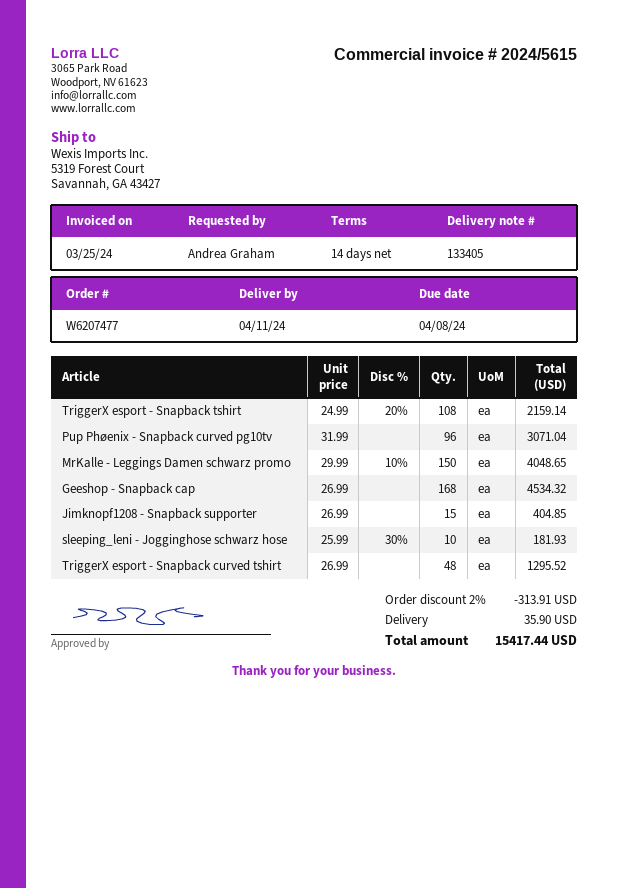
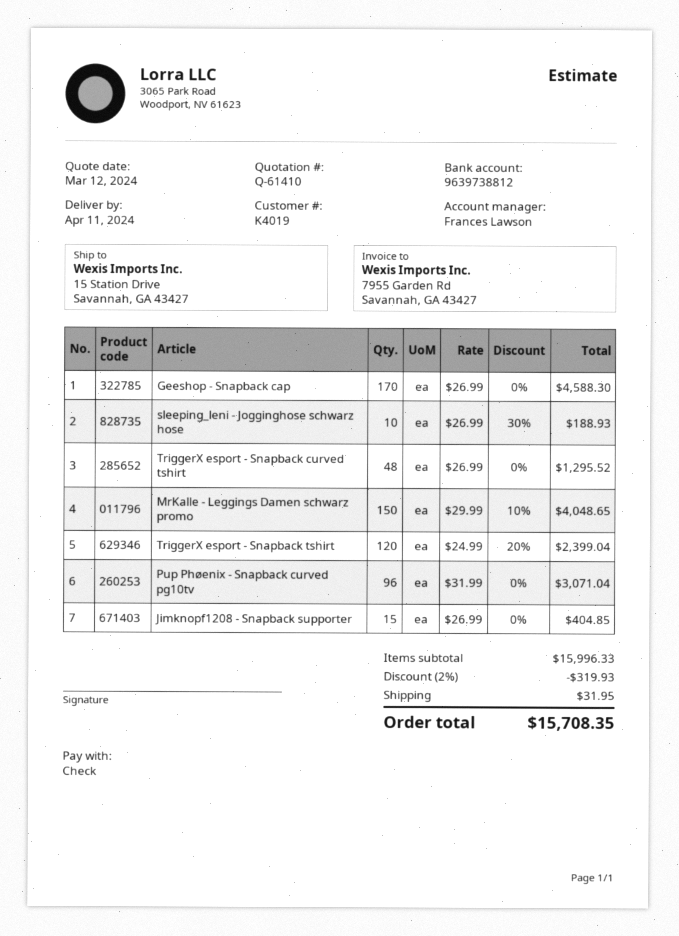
ship to: 5319 Forest Court, Savannah, GA 43427 -> 15 Station Drive, Savannah, GA 43427
TriggerX esport - Snapback tshirt: 108 x 24.99 - 20% = 2159.14 -> 120 x 24.99 - 20% = 2399.04
Geeshop - Snapback cap: 168 x 26.99 = 4534.32 -> 170 x 26.99 = 4588.30
sleeping_leni - Jogginghose schwarz hose: 10 x 25.99 - 30% = 181.93 -> 10 x 26.99 - 30% = 188.93
discount: 2% = 313.91 -> 2% = 319.93
shipping: 35.90 -> 31.95
total: 15417.44 -> 15708.35

